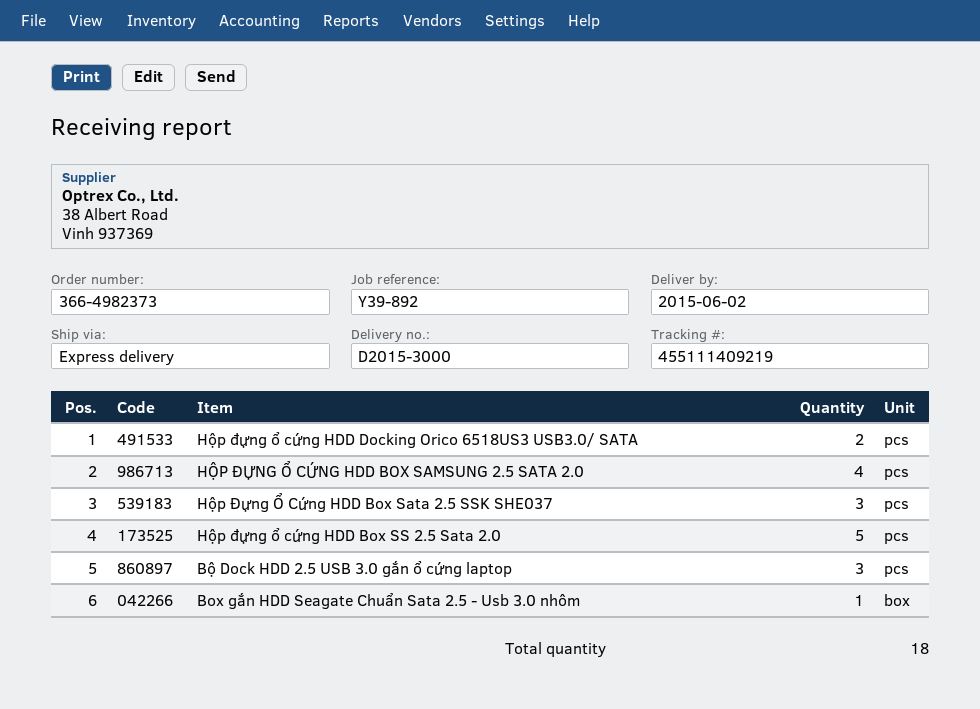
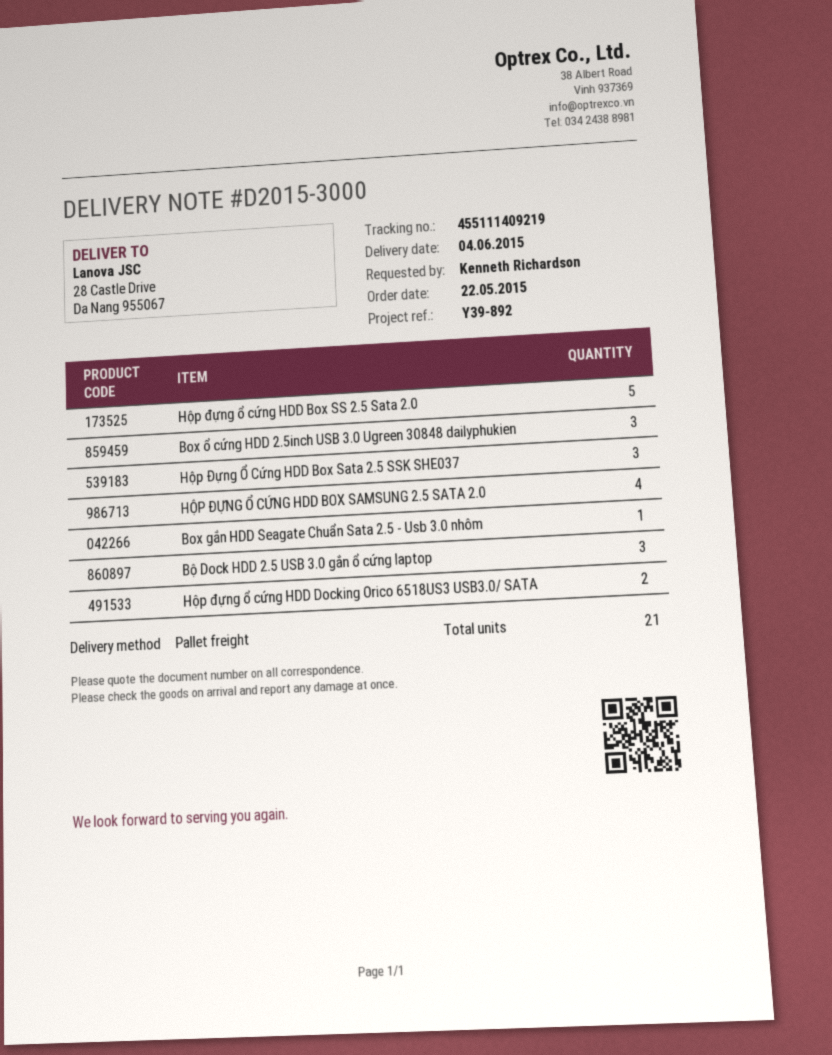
delivery date: 2015-06-02 -> 2015-06-04
shipping method: express -> pallet freight
Box ổ cứng HDD 2.5inch USB 3.0 Ugreen 30848 dailyphukien: none -> 3
total quantity: 18 -> 21

